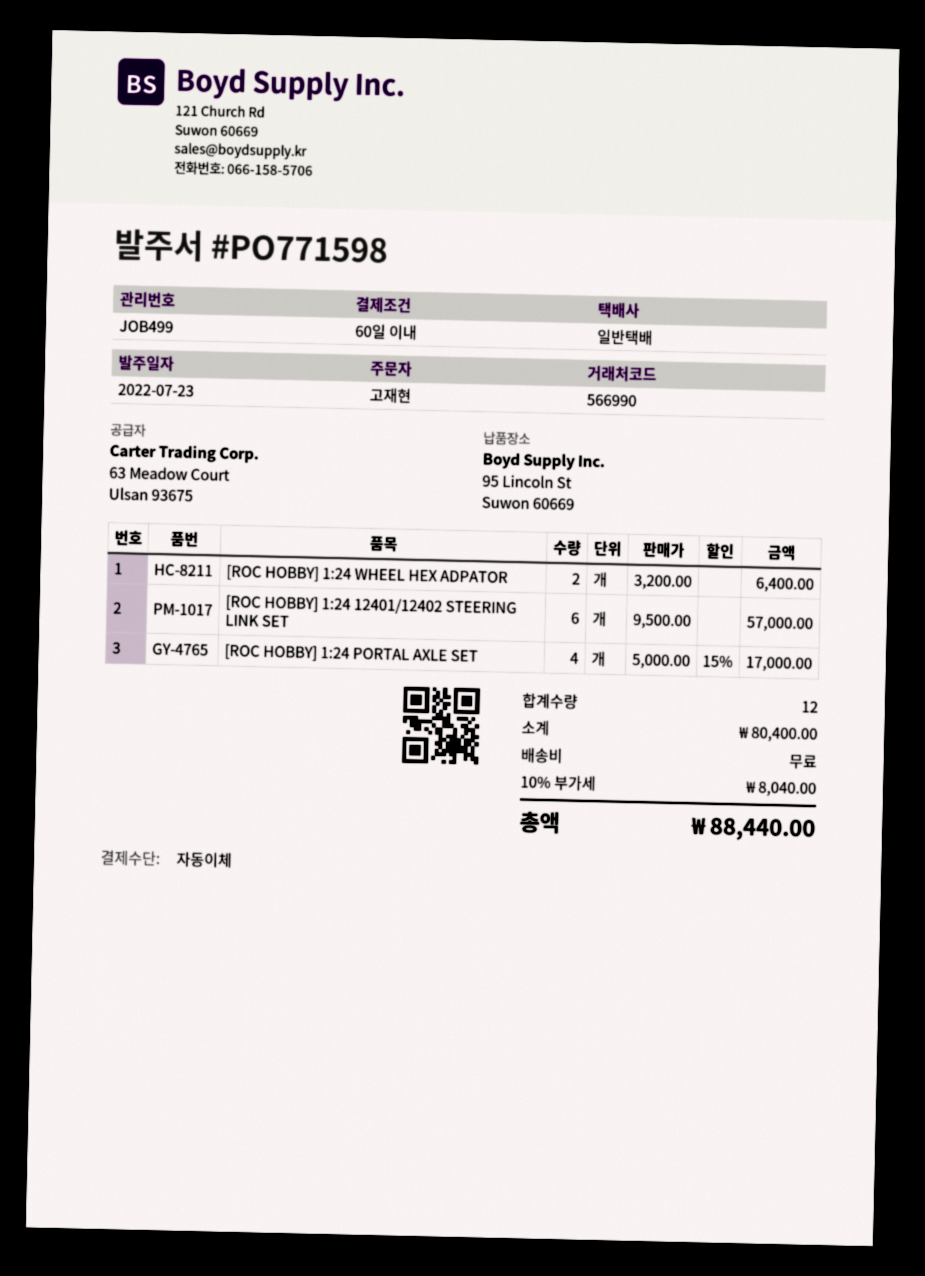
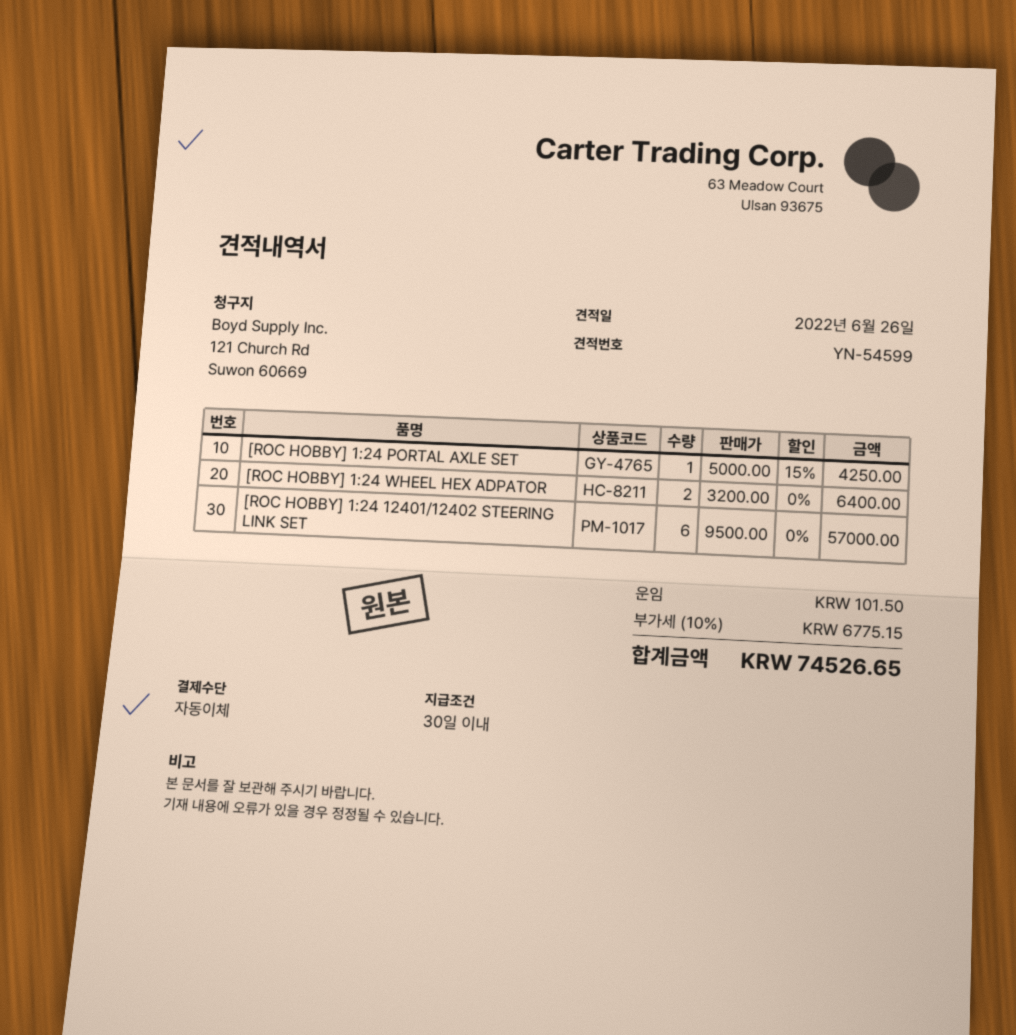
payment terms: 60 days -> 30 days
[ROC HOBBY] 1:24 PORTAL AXLE SET: 4 x 5000.00 - 15% = 17000.00 -> 1 x 5000.00 - 15% = 4250.00
shipping: 0.00 -> 101.50
tax: 10% = 8040.00 -> 10% = 6775.15
total: 88440.00 -> 74526.65

